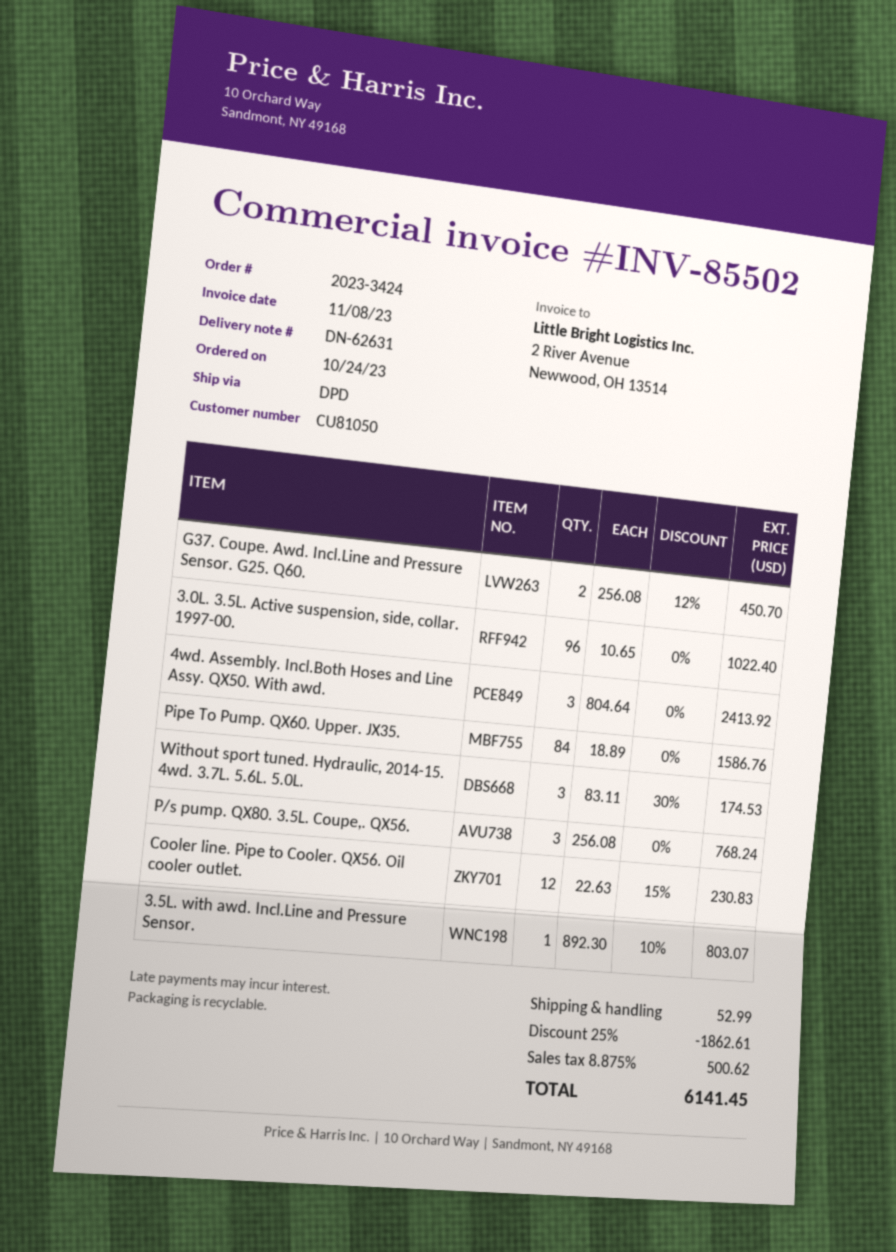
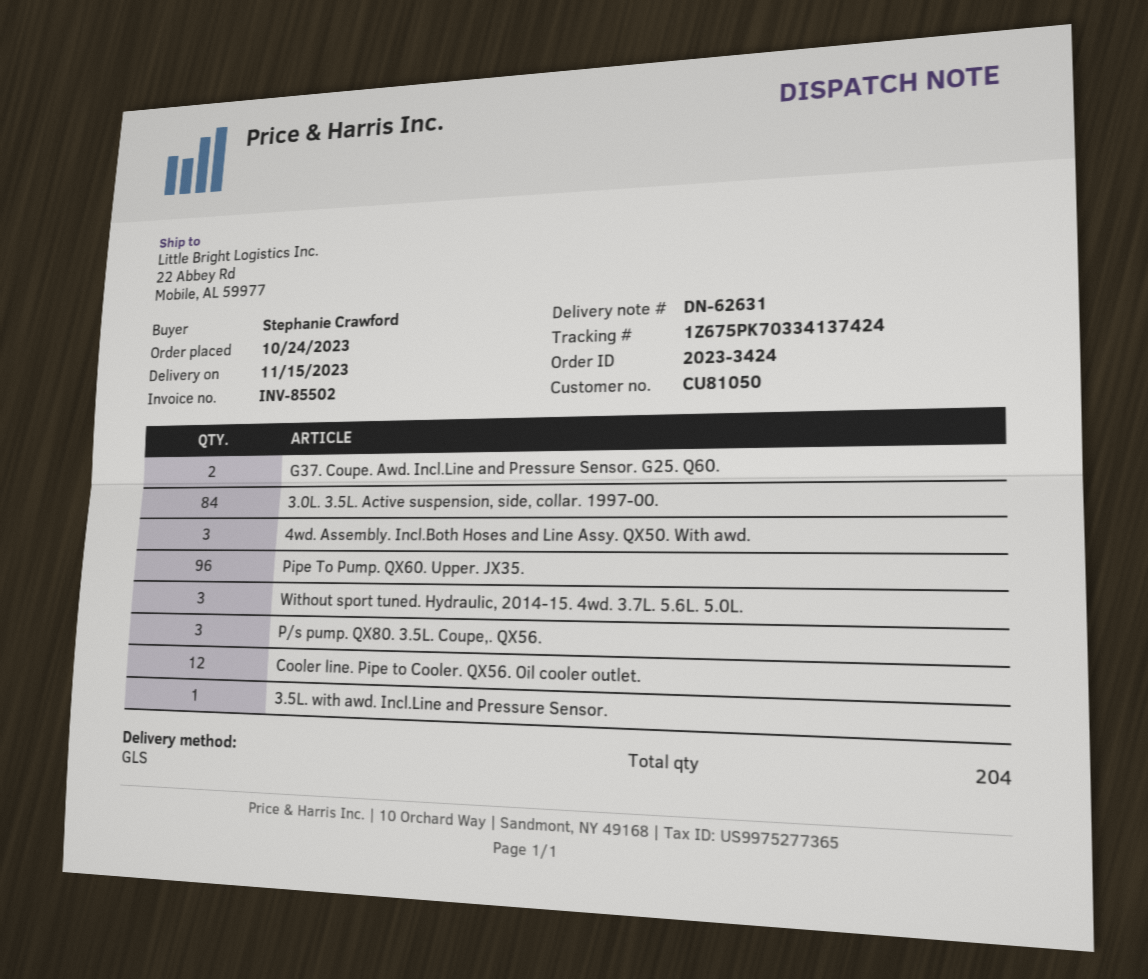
shipping method: DPD -> GLS
3.0L. 3.5L. Active suspension, side, collar. 1997-00.: 96 -> 84
Pipe To Pump. QX60. Upper. JX35.: 84 -> 96

